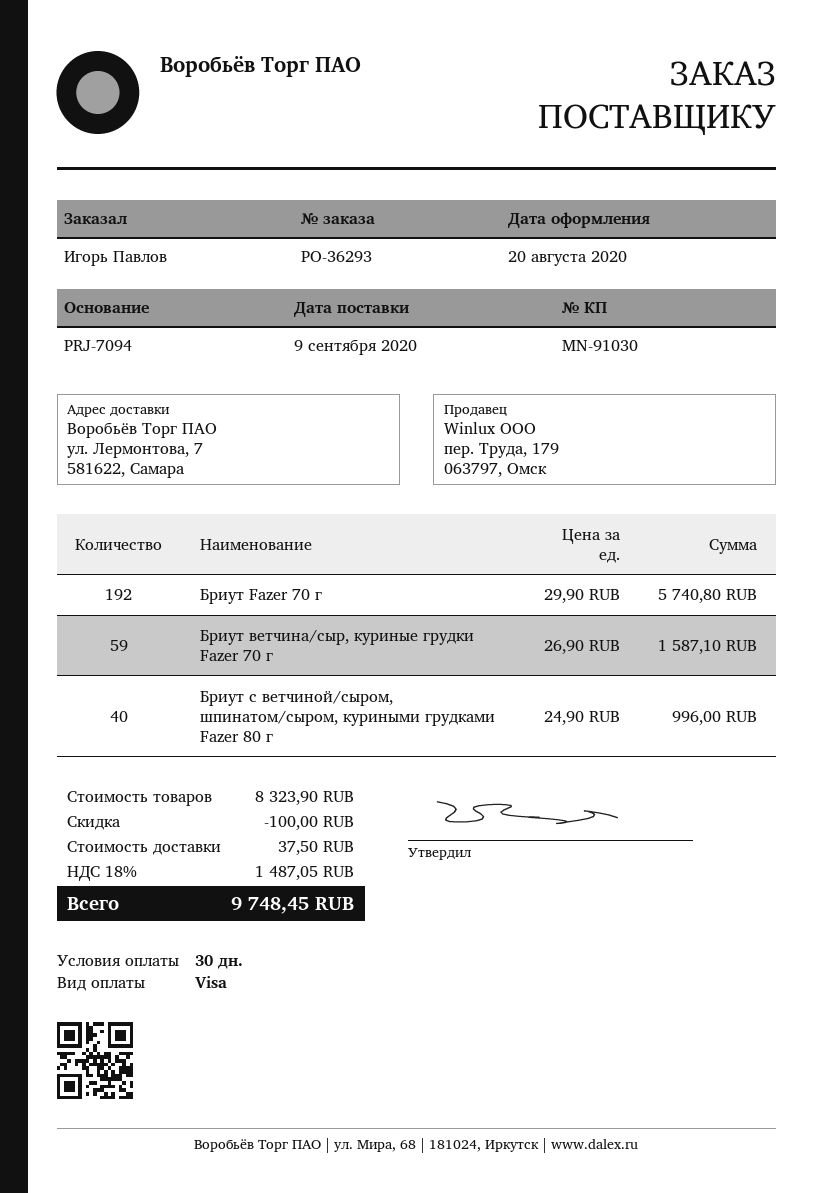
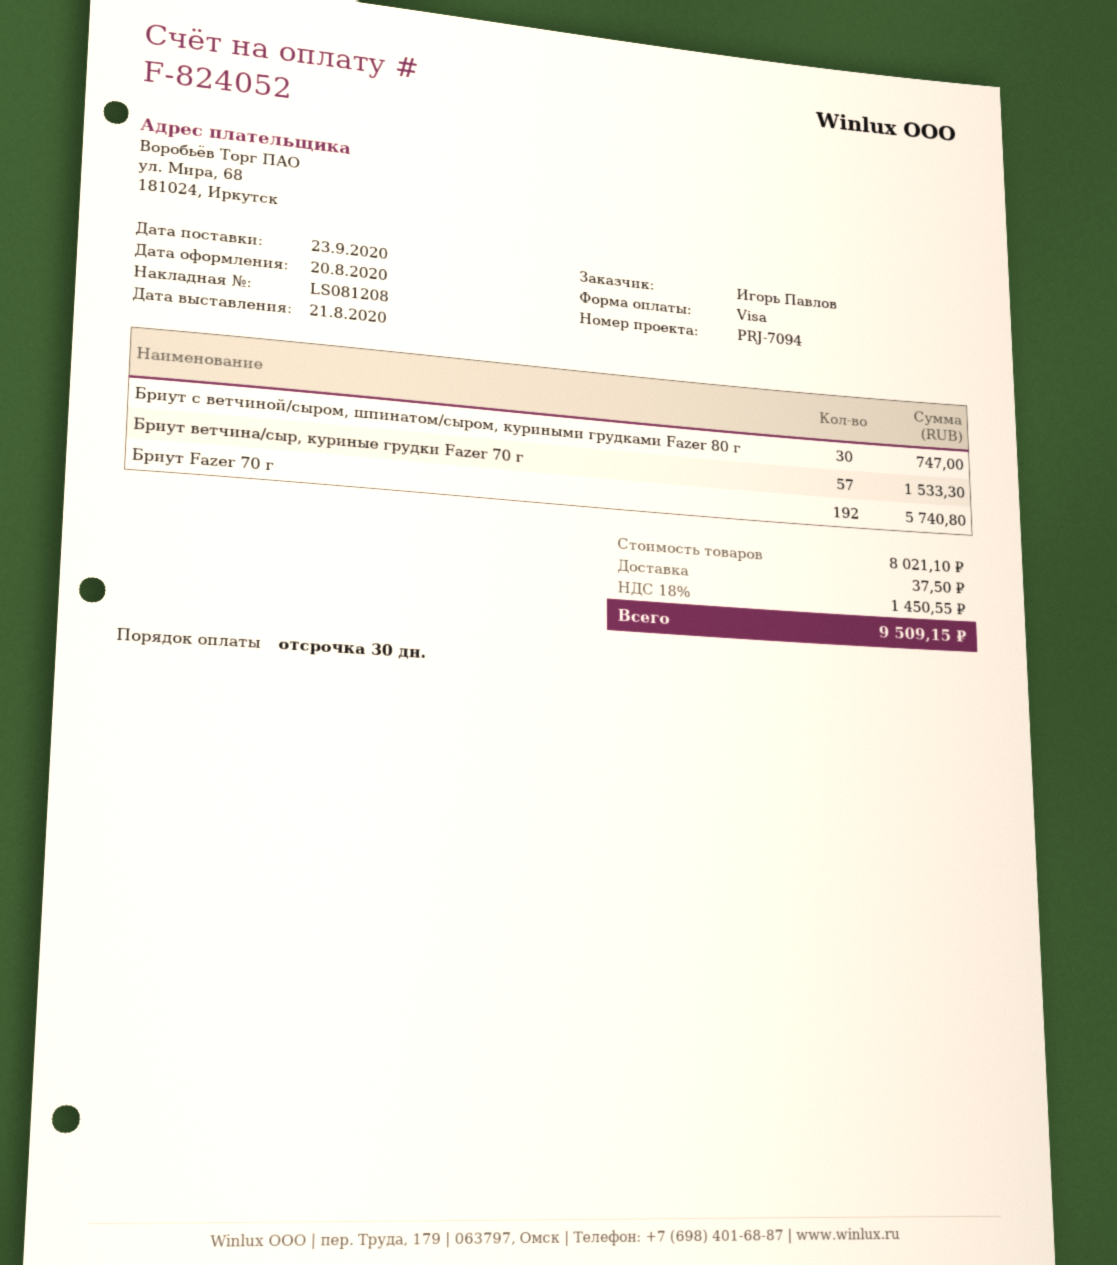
delivery date: 2020-09-09 -> 2020-09-23
Бриут ветчина/сыр, куриные грудки Fazer 70 г: 59 for 1587.10 -> 57 for 1533.30
Бриут с ветчиной/сыром, шпинатом/сыром, куриными грудками Fazer 80 г: 40 for 996.00 -> 30 for 747.00
subtotal: 8323.90 -> 8021.10
discount: 100.00 -> none
tax: 18% = 1487.05 -> 18% = 1450.55
total: 9748.45 -> 9509.15

